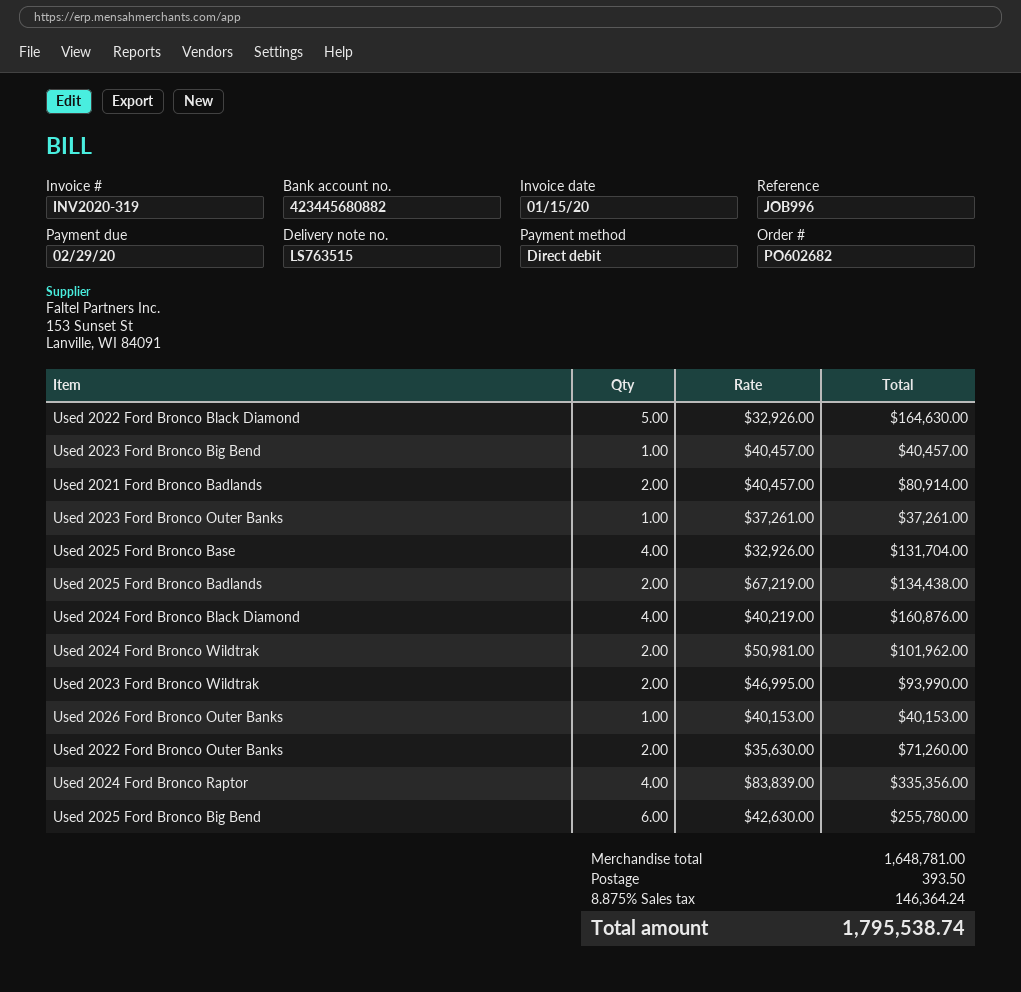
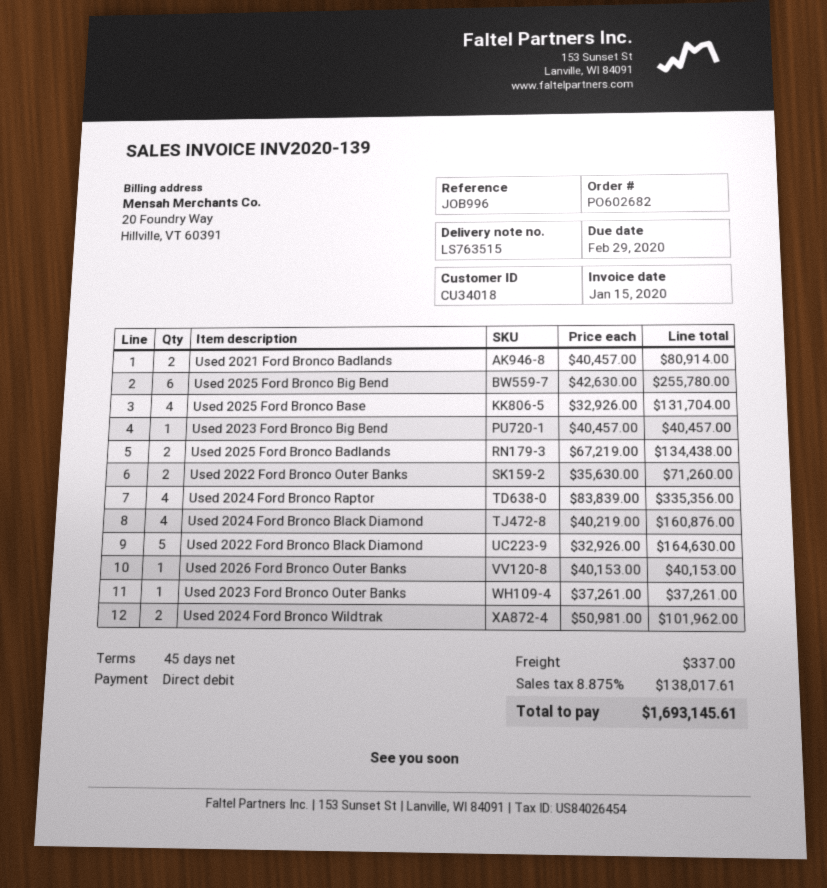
invoice number: INV2020-319 -> INV2020-139
Used 2023 Ford Bronco Wildtrak: 2 x 46995.00 = 93990.00 -> none
shipping: 393.50 -> 337.00
tax: 8.875% = 146364.24 -> 8.875% = 138017.61
total: 1795538.74 -> 1693145.61

